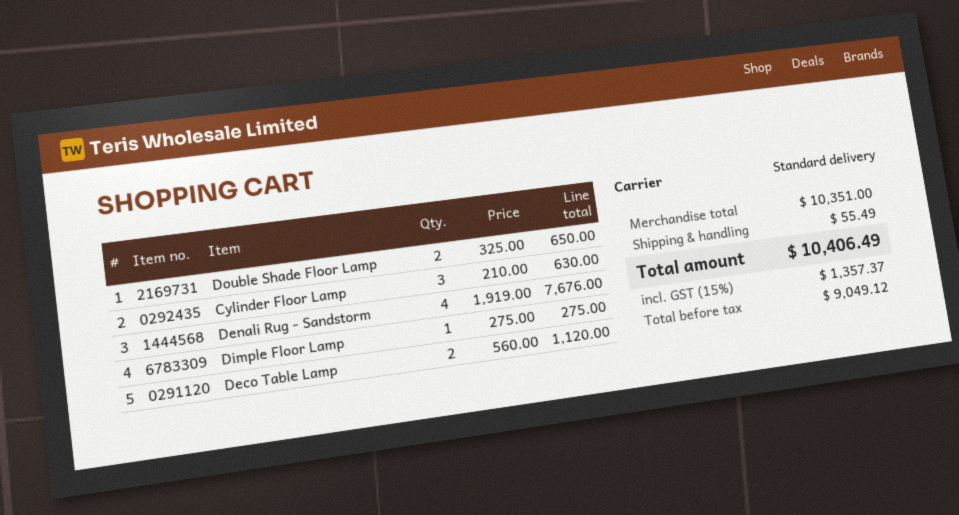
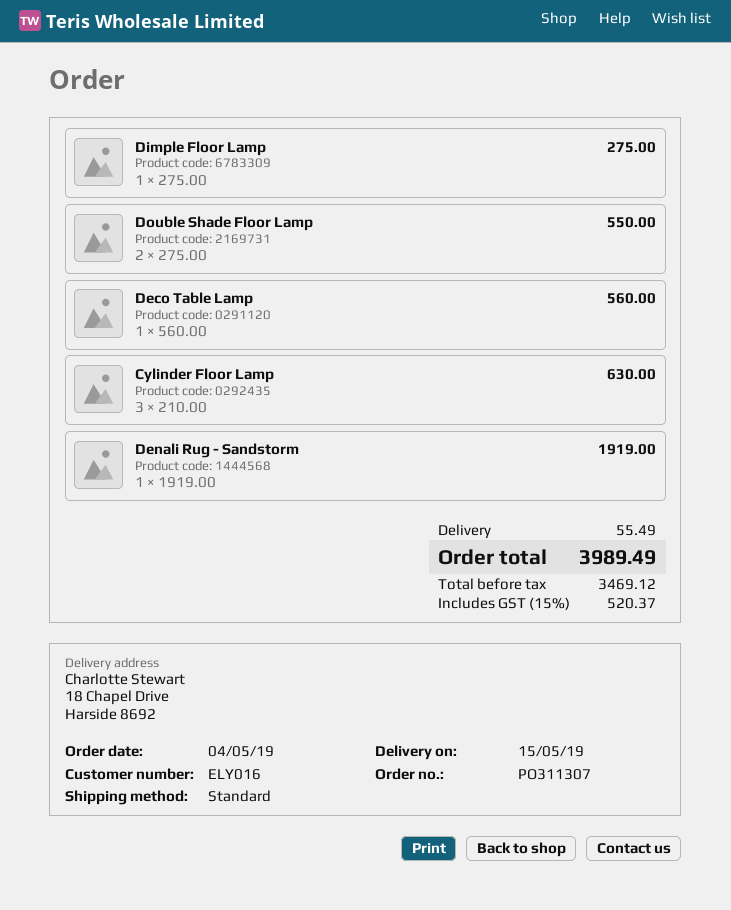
Double Shade Floor Lamp: 2 x 325.00 = 650.00 -> 2 x 275.00 = 550.00
Denali Rug - Sandstorm: 4 x 1919.00 = 7676.00 -> 1 x 1919.00 = 1919.00
Deco Table Lamp: 2 x 560.00 = 1120.00 -> 1 x 560.00 = 560.00
net: 9049.12 -> 3469.12
tax: 15% = 1357.37 -> 15% = 520.37
total: 10406.49 -> 3989.49

